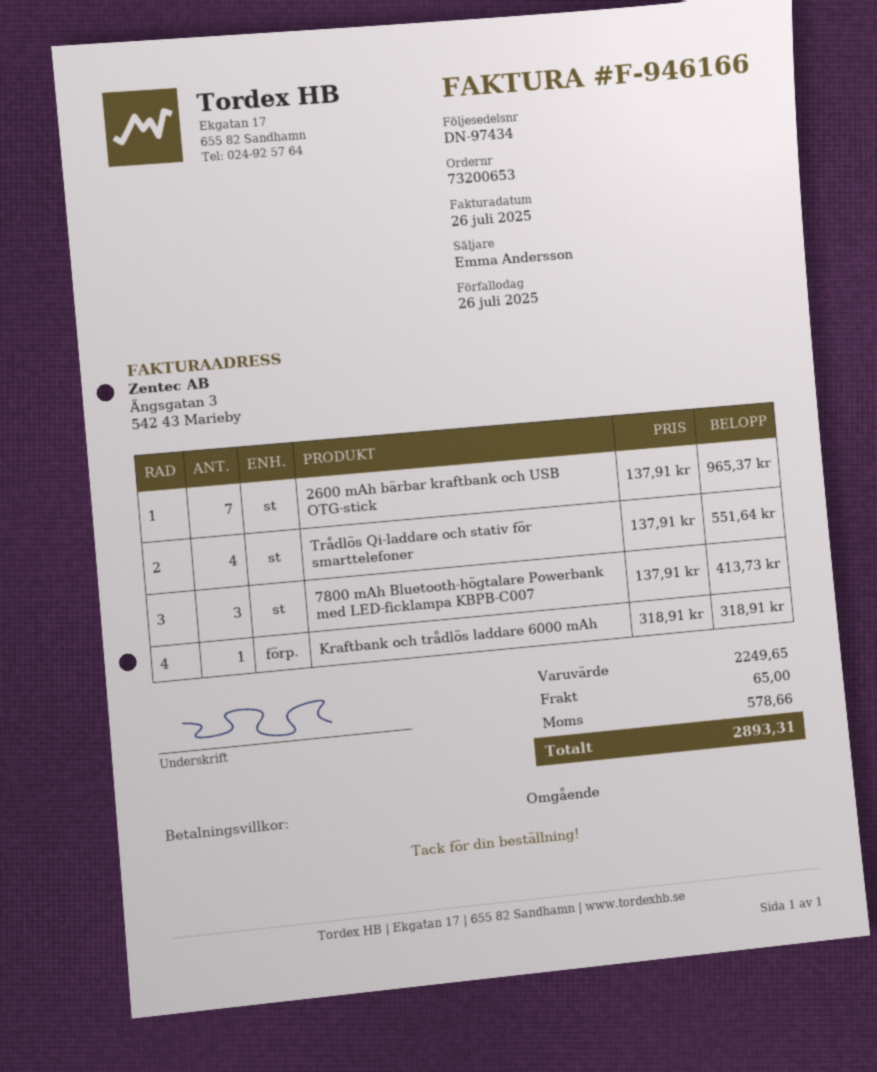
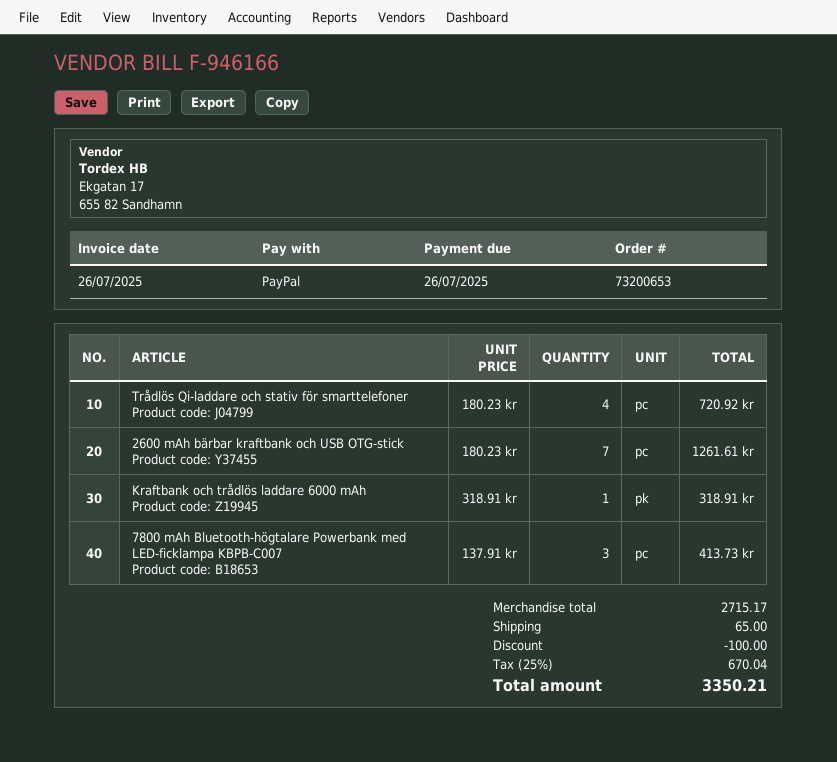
2600 mAh bärbar kraftbank och USB OTG-stick: 7 x 137.91 = 965.37 -> 7 x 180.23 = 1261.61
Trådlös Qi-laddare och stativ för smarttelefoner: 4 x 137.91 = 551.64 -> 4 x 180.23 = 720.92
subtotal: 2249.65 -> 2715.17
discount: none -> 100.00
tax: 578.66 -> 670.04
total: 2893.31 -> 3350.21

